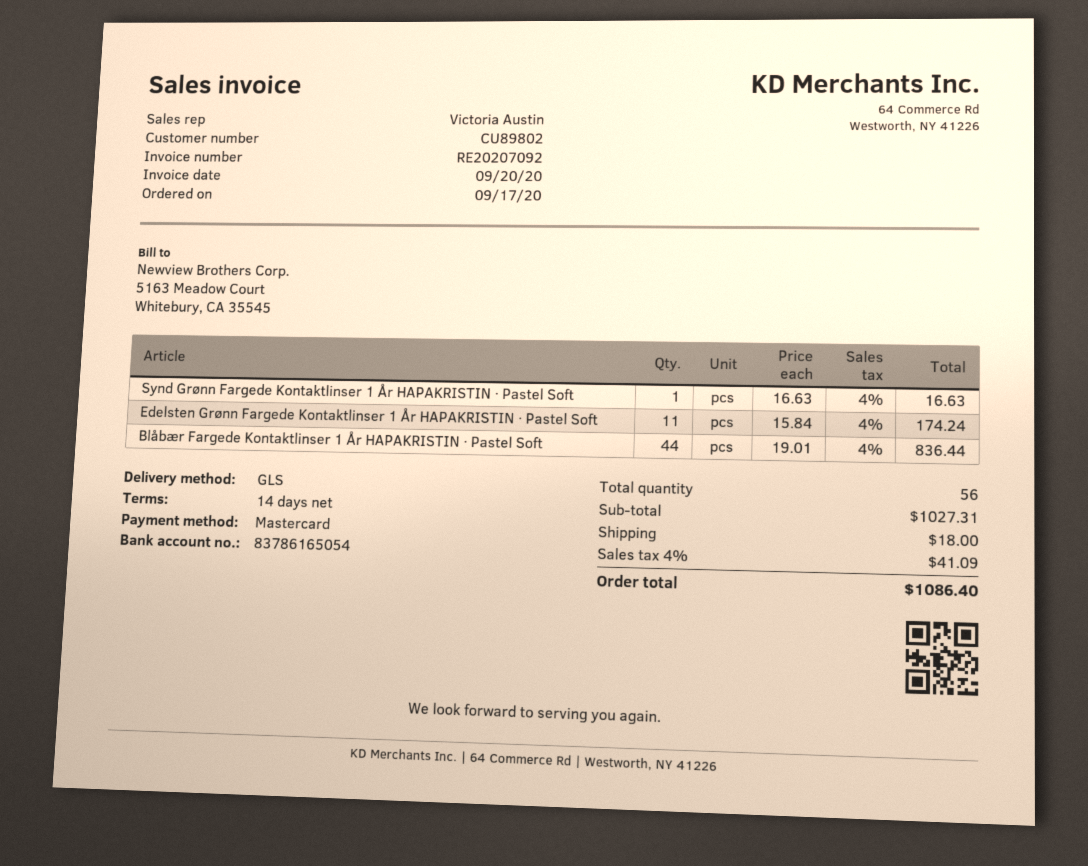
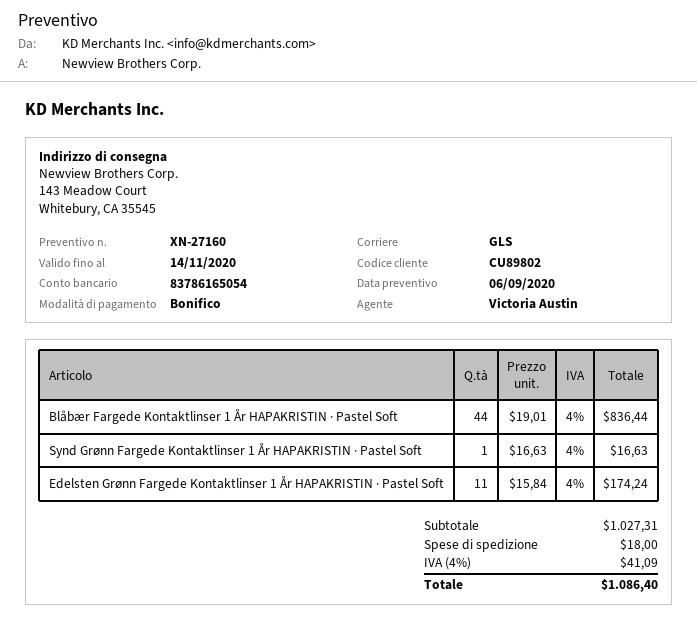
payment method: Mastercard -> bank transfer

